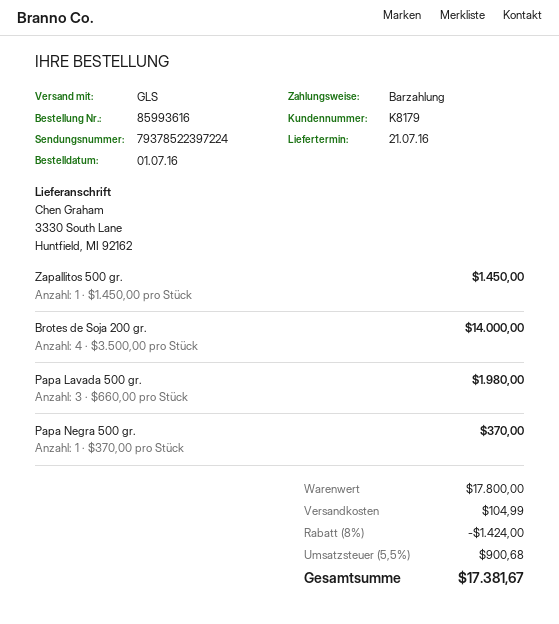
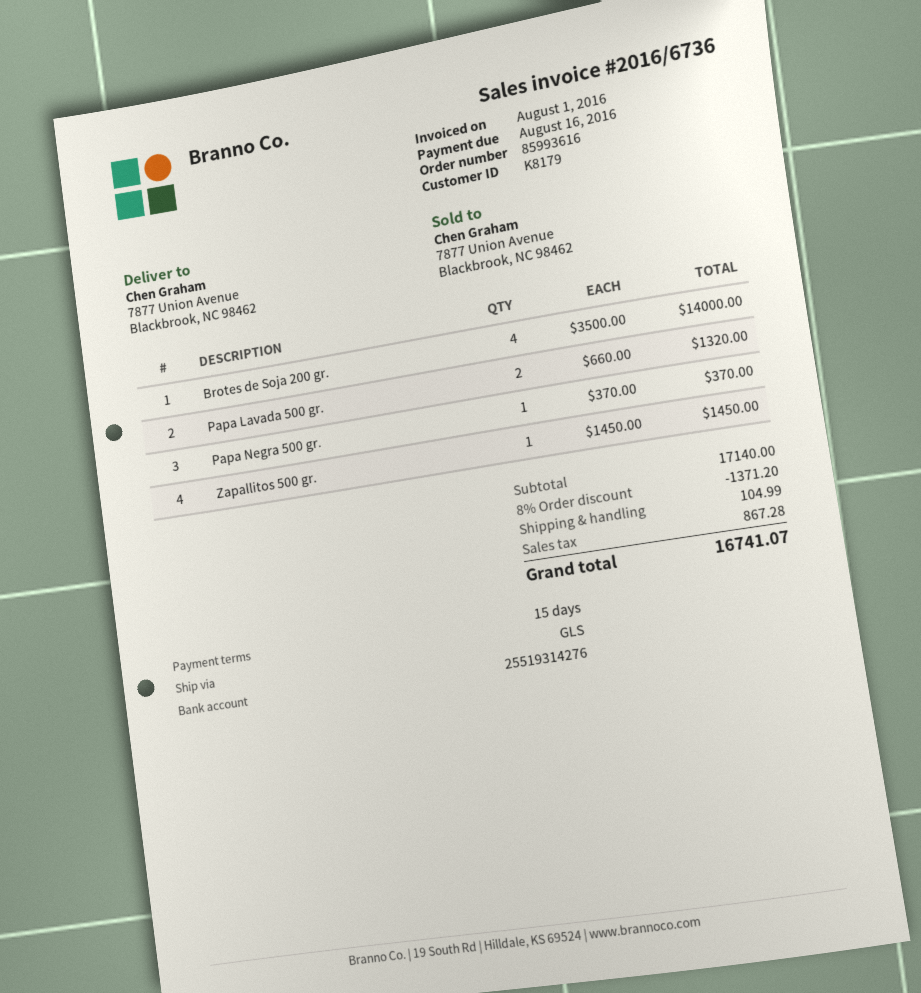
ship to: 3330 South Lane, Huntfield, MI 92162 -> 7877 Union Avenue, Blackbrook, NC 98462
Papa Lavada 500 gr.: 3 x 660.00 = 1980.00 -> 2 x 660.00 = 1320.00
subtotal: 17800.00 -> 17140.00
discount: 8% = 1424.00 -> 8% = 1371.20
tax: 900.68 -> 867.28
total: 17381.67 -> 16741.07

